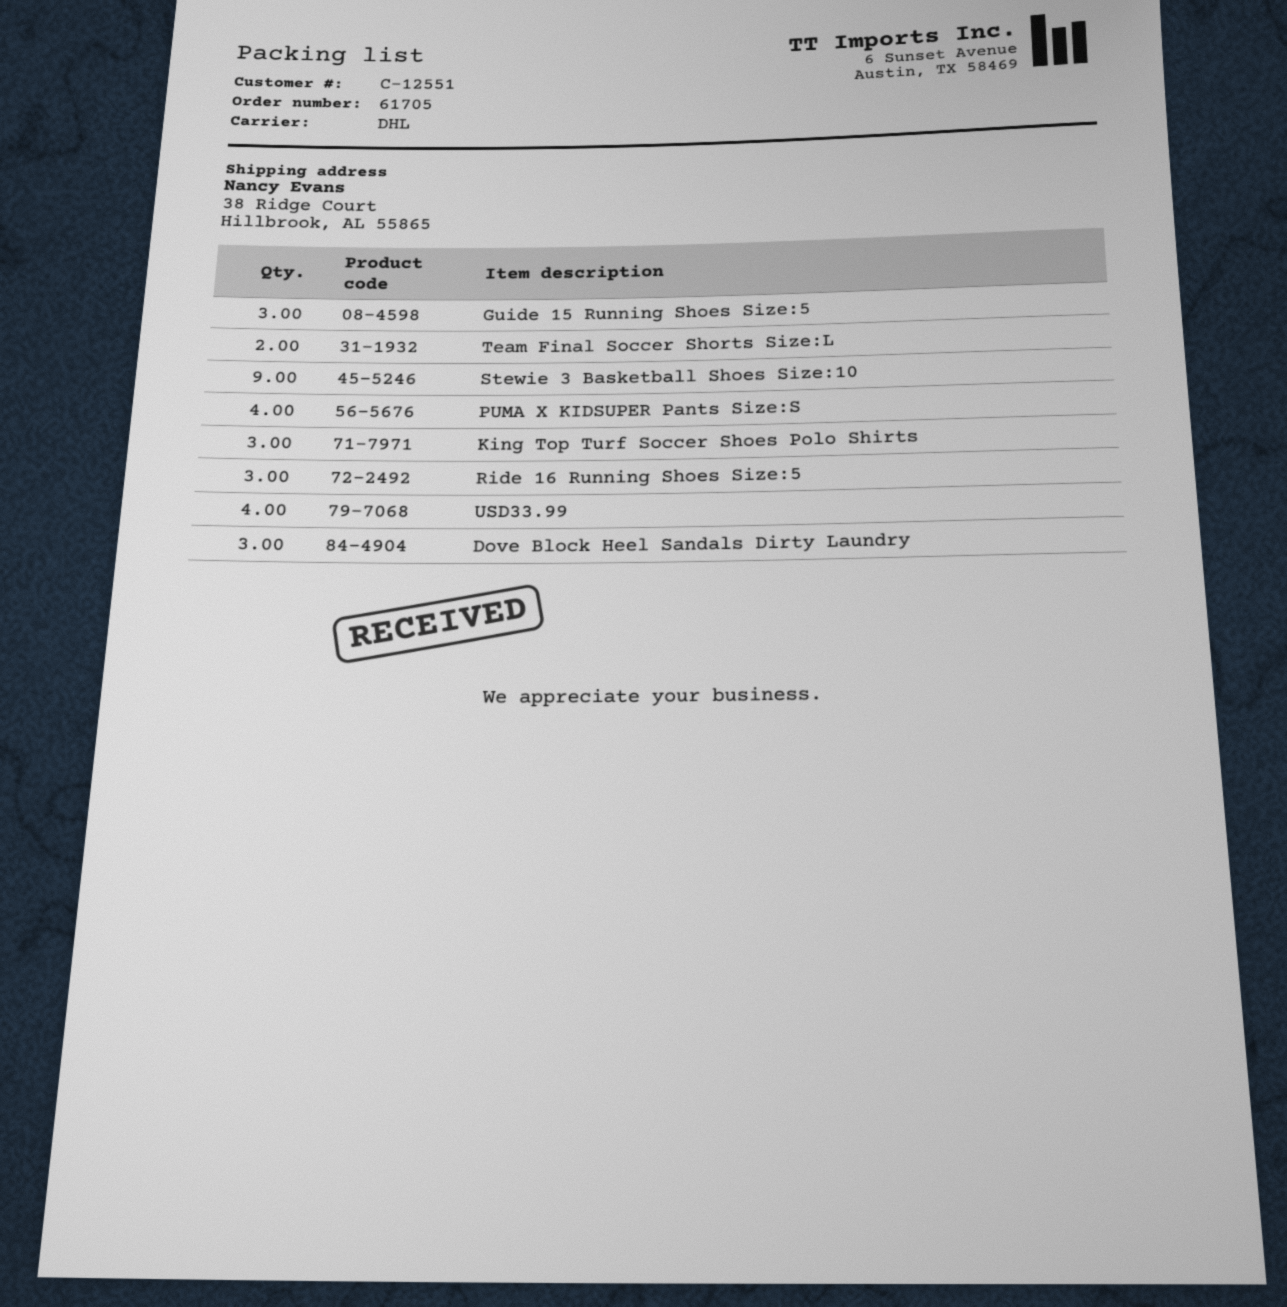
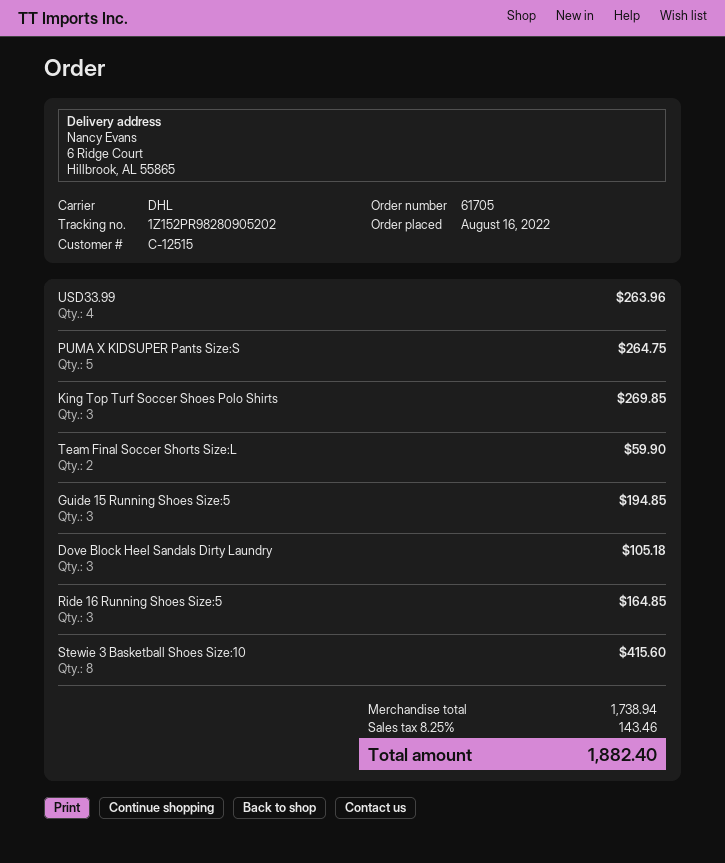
customer number: C-12551 -> C-12515
ship to: 38 Ridge Court, Hillbrook, AL 55865 -> 6 Ridge Court, Hillbrook, AL 55865
Stewie 3 Basketball Shoes Size:10: 9 -> 8
PUMA X KIDSUPER Pants Size:S: 4 -> 5

